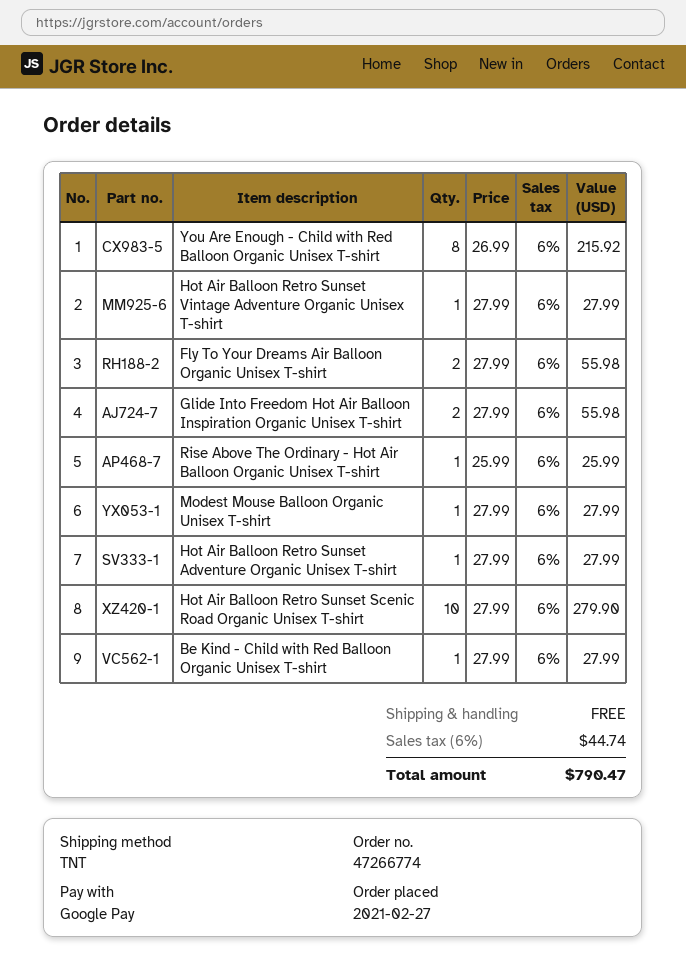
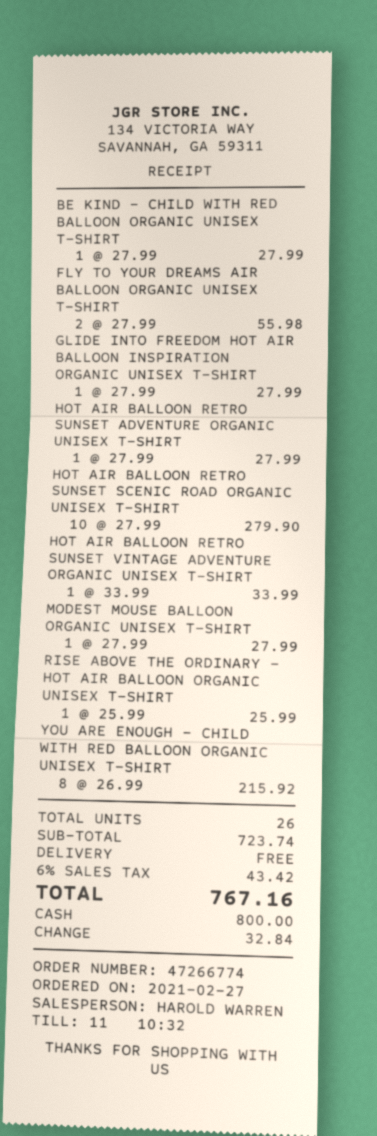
payment method: Google Pay -> cash
Hot Air Balloon Retro Sunset Vintage Adventure Organic Unisex T-shirt: 1 x 27.99 = 27.99 -> 1 x 33.99 = 33.99
Glide Into Freedom Hot Air Balloon Inspiration Organic Unisex T-shirt: 2 x 27.99 = 55.98 -> 1 x 27.99 = 27.99
tax: 6% = 44.74 -> 6% = 43.42
total: 790.47 -> 767.16

